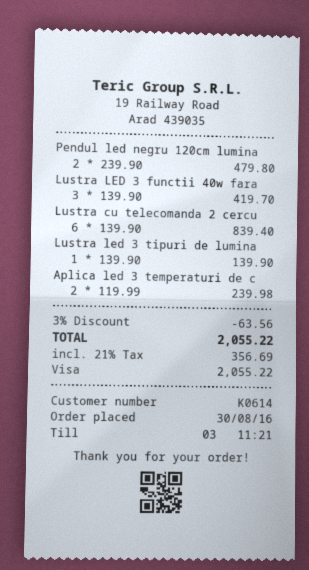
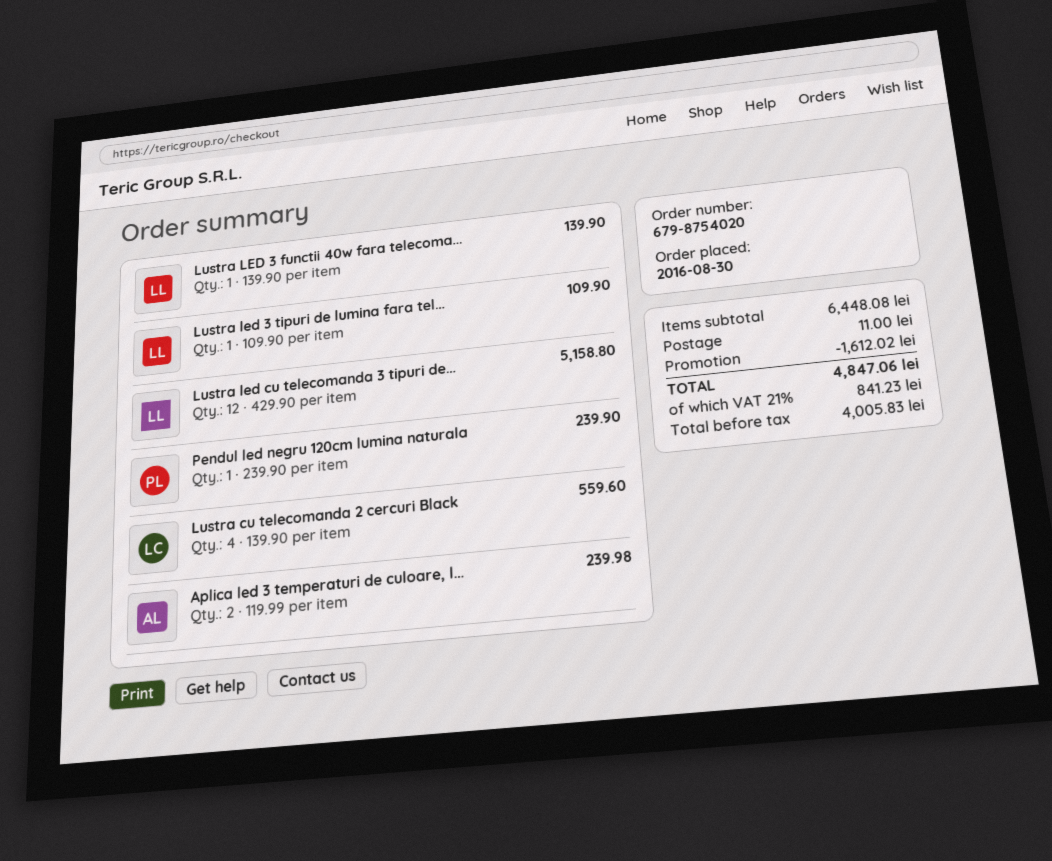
Pendul led negru 120cm lumina: 2 x 239.90 = 479.80 -> 1 x 239.90 = 239.90
Lustra LED 3 functii 40w fara: 3 x 139.90 = 419.70 -> 1 x 139.90 = 139.90
Lustra cu telecomanda 2 cercu: 6 x 139.90 = 839.40 -> 4 x 139.90 = 559.60
Lustra led 3 tipuri de lumina: 1 x 139.90 = 139.90 -> 1 x 109.90 = 109.90
Lustra led cu telecomanda 3 tipuri de...: none -> 12 x 429.90 = 5158.80
discount: 63.56 -> 1612.02
shipping: none -> 11.00
tax: 21% = 356.69 -> 21% = 841.23
total: 2055.22 -> 4847.06

